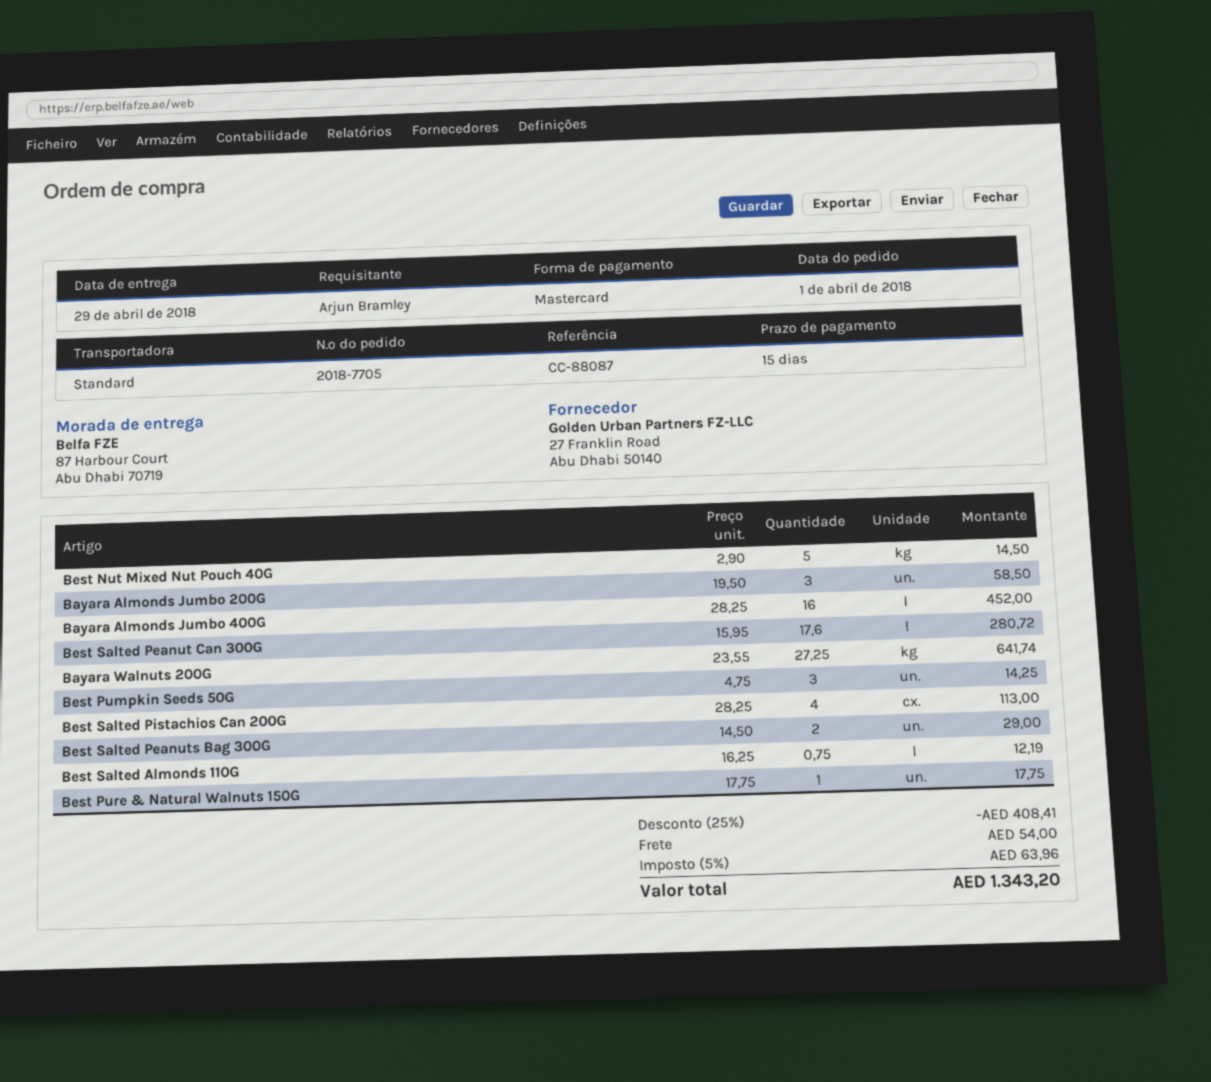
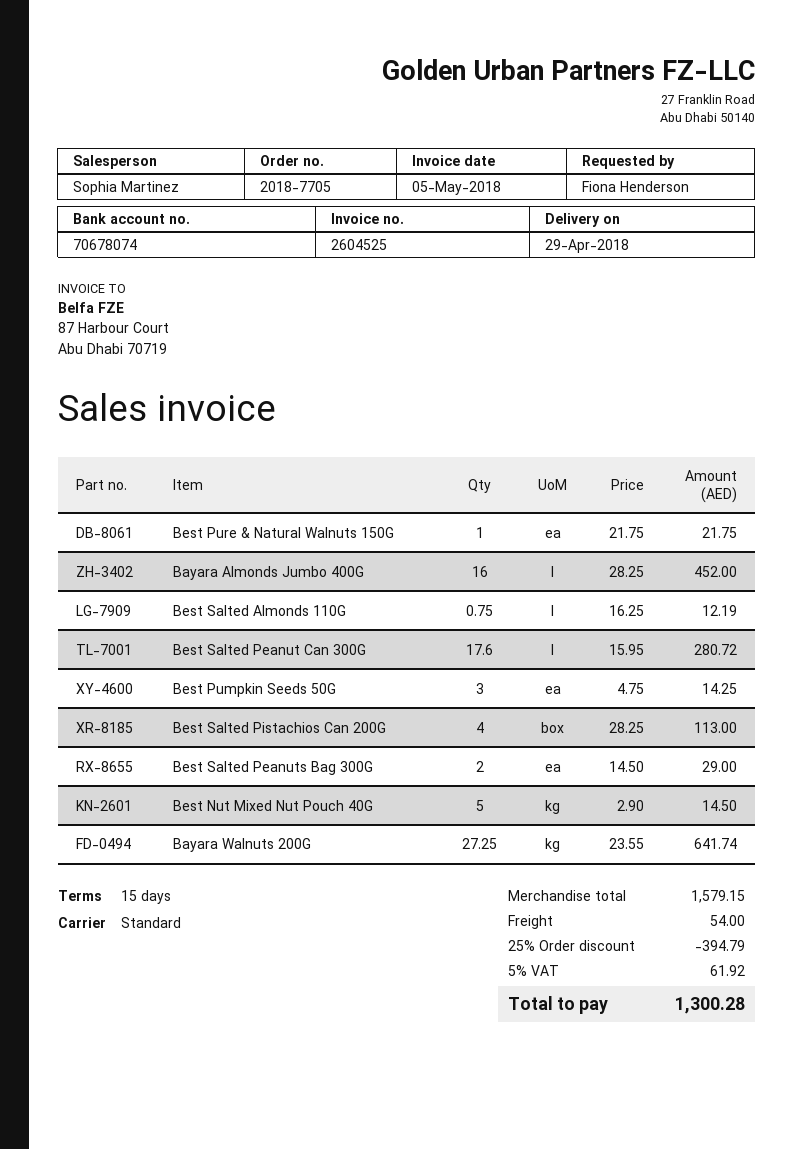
ordered by: Arjun Bramley -> Fiona Henderson
Bayara Almonds Jumbo 200G: 3 x 19.50 = 58.50 -> none
Best Pure & Natural Walnuts 150G: 1 x 17.75 = 17.75 -> 1 x 21.75 = 21.75
discount: 25% = 408.41 -> 25% = 394.79
tax: 5% = 63.96 -> 5% = 61.92
total: 1343.20 -> 1300.28

